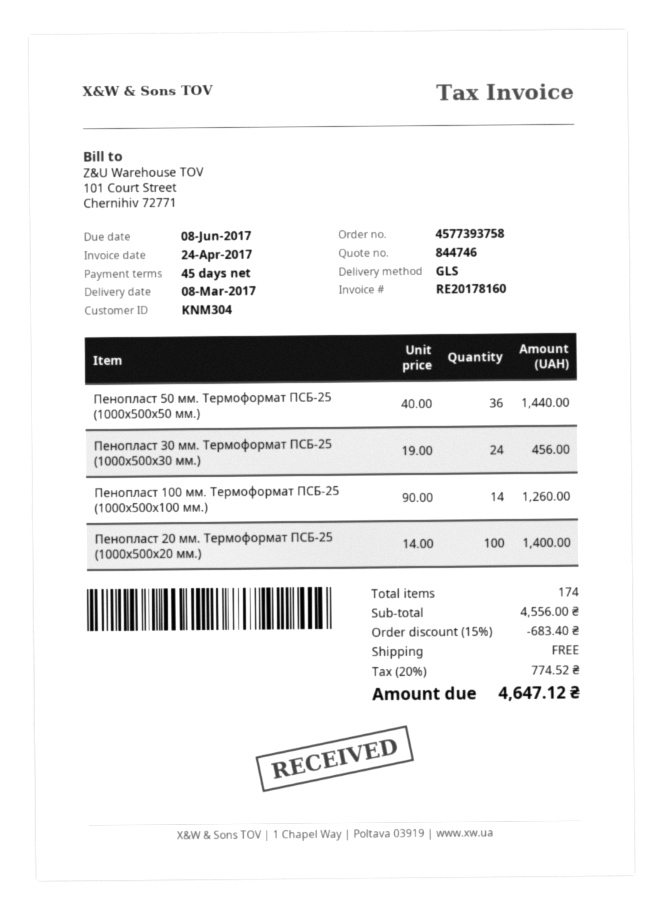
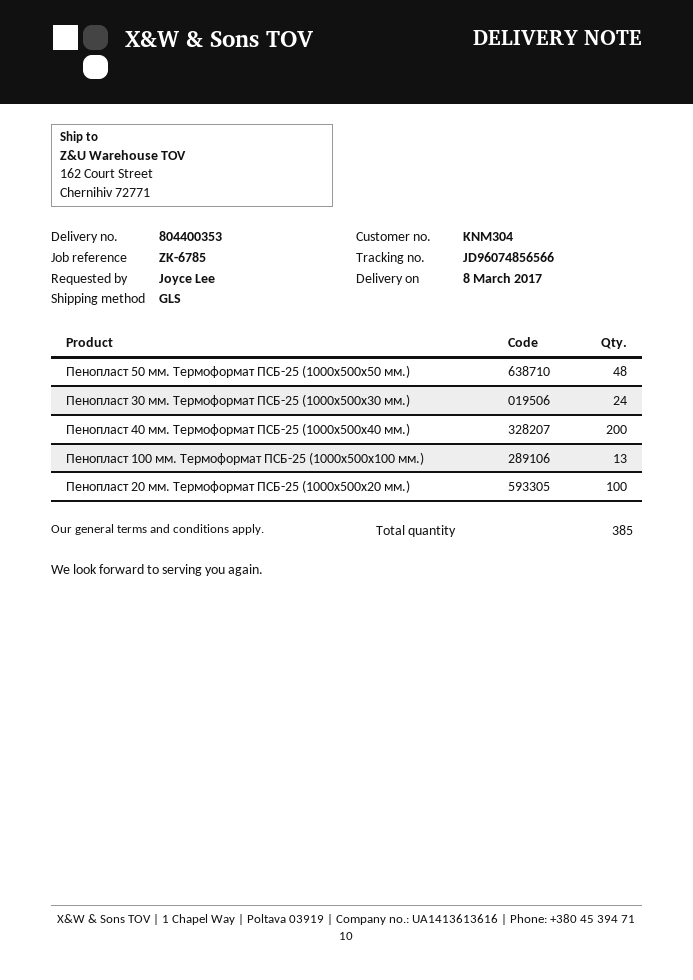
Пенопласт 50 мм. Термоформат ПСБ-25 (1000х500х50 мм.): 36 -> 48
Пенопласт 100 мм. Термоформат ПСБ-25 (1000х500х100 мм.): 14 -> 13
Пенопласт 40 мм. Термоформат ПСБ-25 (1000х500х40 мм.): none -> 200
total quantity: 174 -> 385

